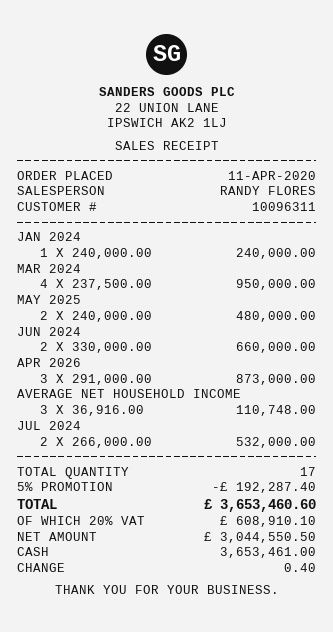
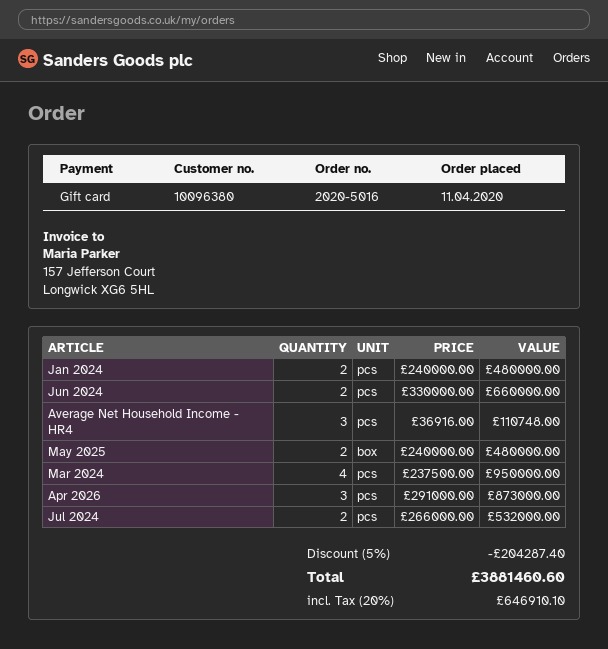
customer number: 10096311 -> 10096380
payment method: cash -> gift card
JAN 2024: 1 x 240000.00 = 240000.00 -> 2 x 240000.00 = 480000.00
discount: 5% = 192287.40 -> 5% = 204287.40
tax: 20% = 608910.10 -> 20% = 646910.10
total: 3653460.60 -> 3881460.60

